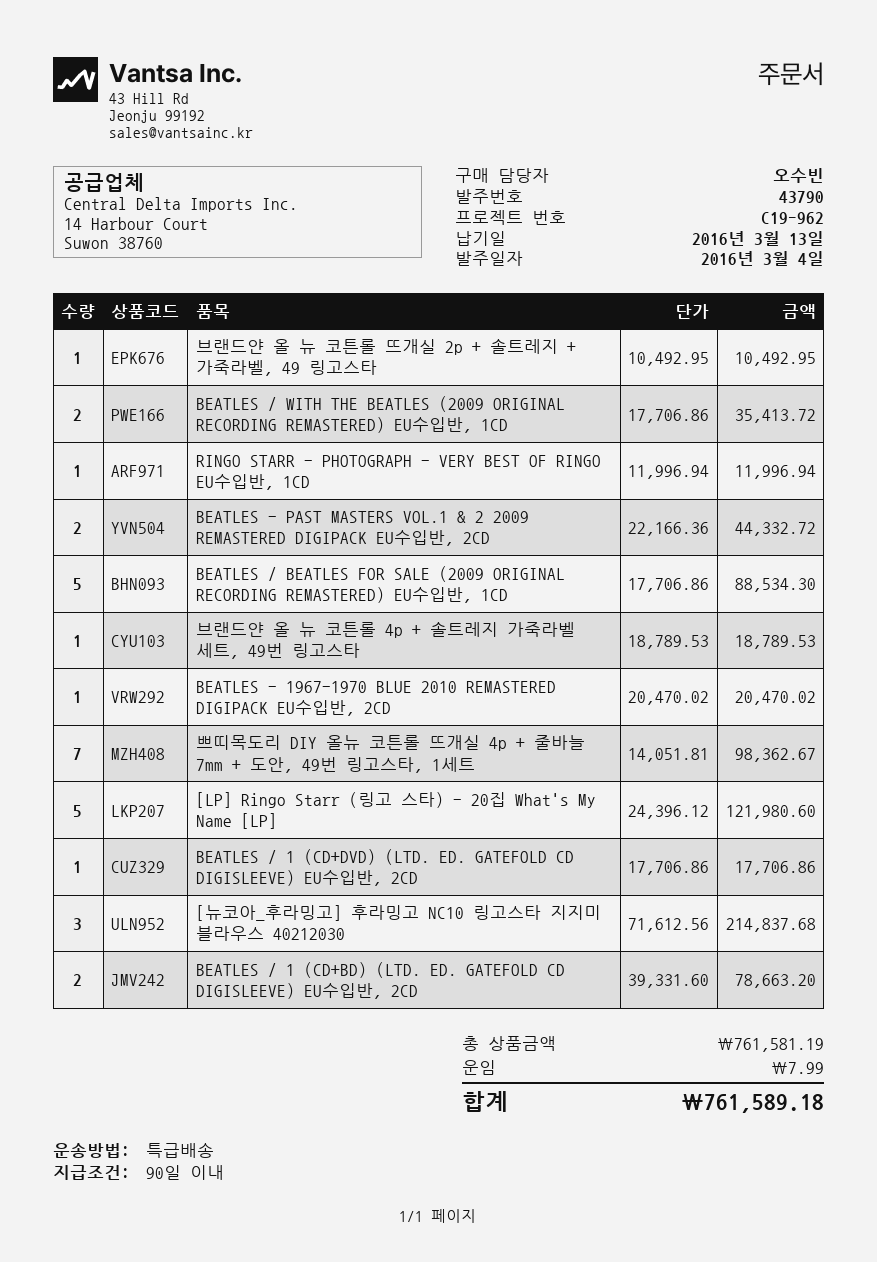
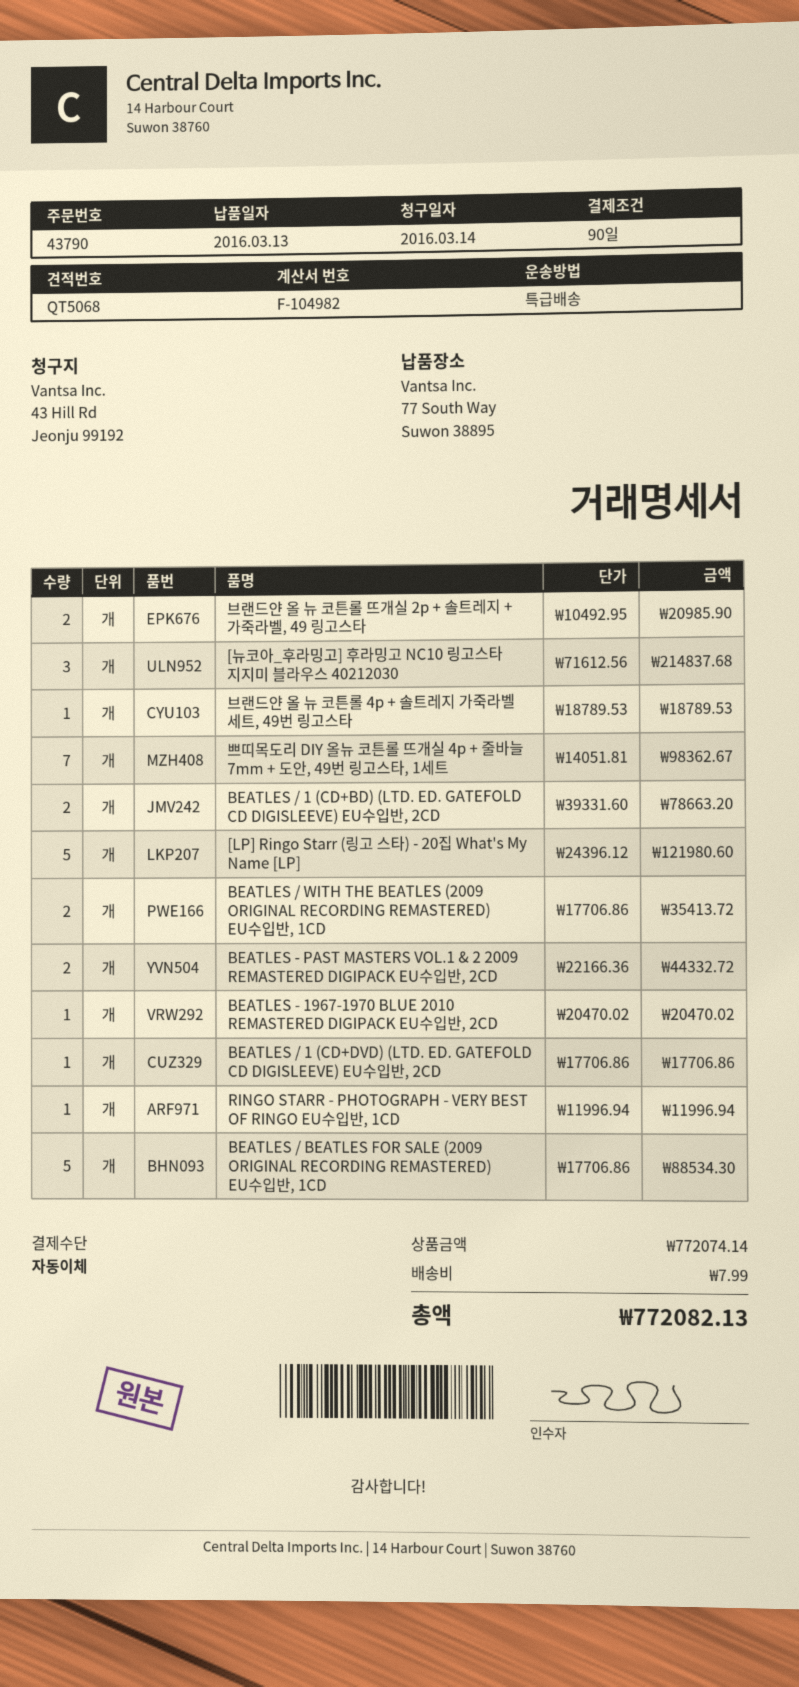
브랜드얀 올 뉴 코튼롤 뜨개실 2p + 솔트레지 + 가죽라벨, 49 링고스타: 1 x 10492.95 = 10492.95 -> 2 x 10492.95 = 20985.90
subtotal: 761581.19 -> 772074.14
total: 761589.18 -> 772082.13

